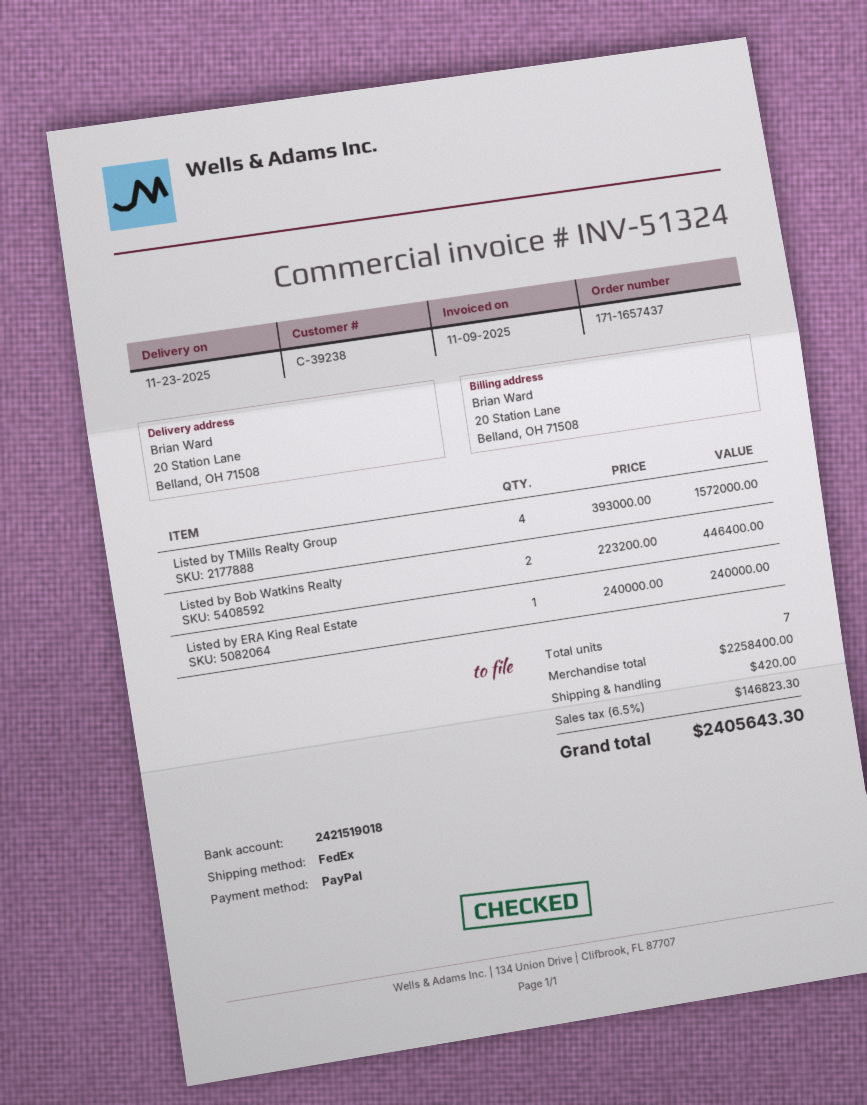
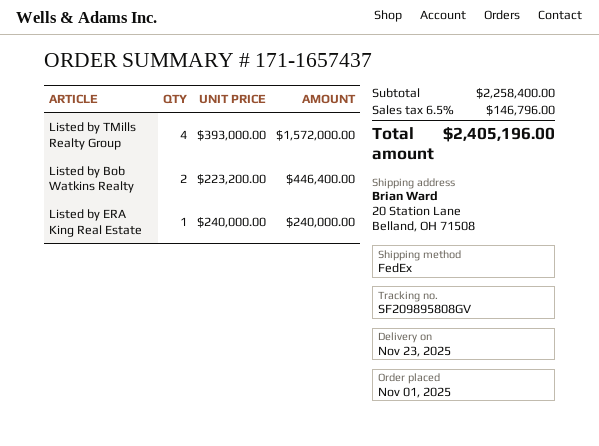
shipping: 420.00 -> none
tax: 6.5% = 146823.30 -> 6.5% = 146796.00
total: 2405643.30 -> 2405196.00

